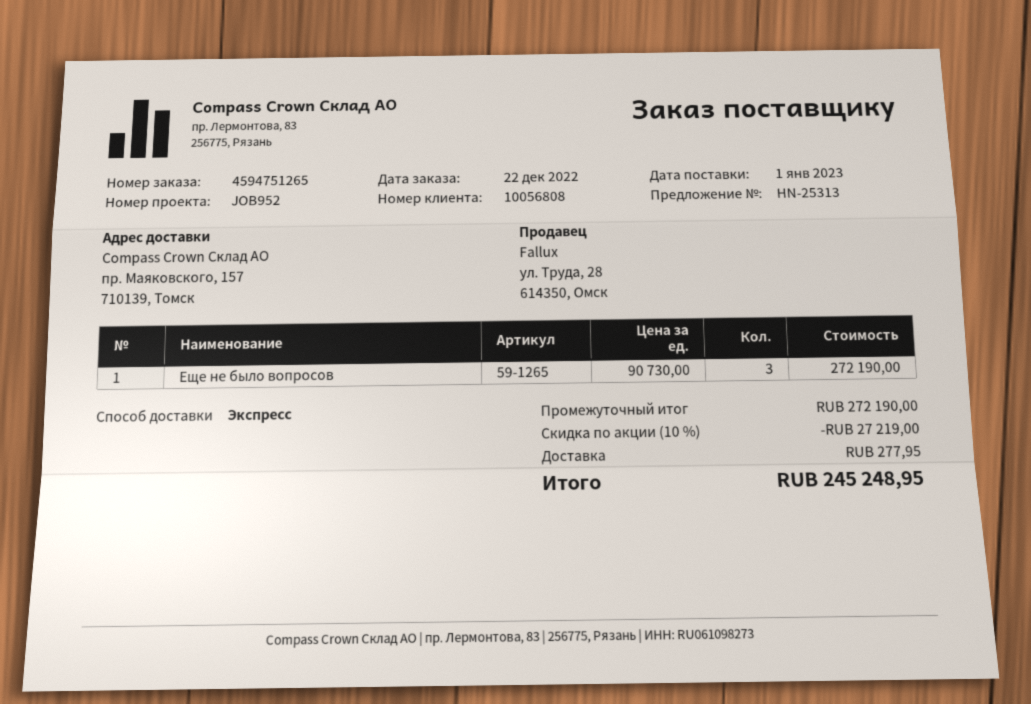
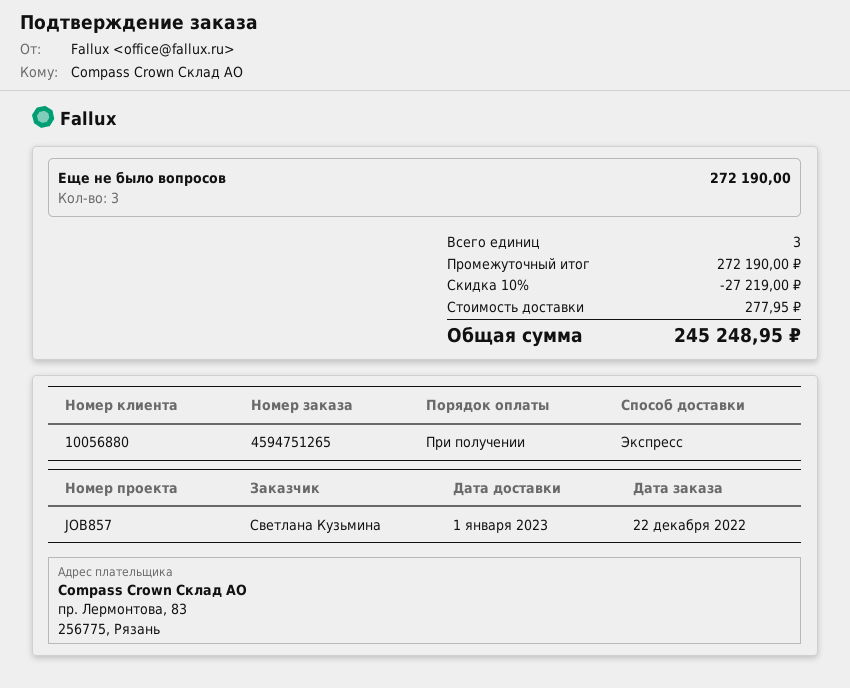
customer number: 10056808 -> 10056880
reference: JOB952 -> JOB857

